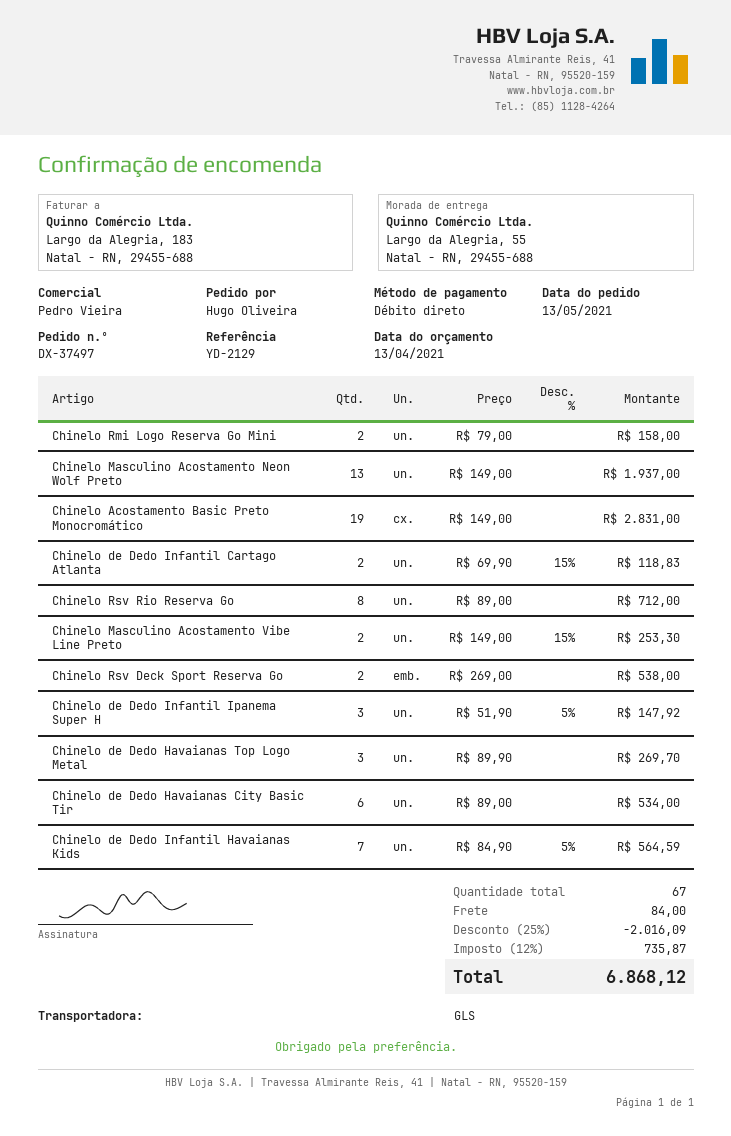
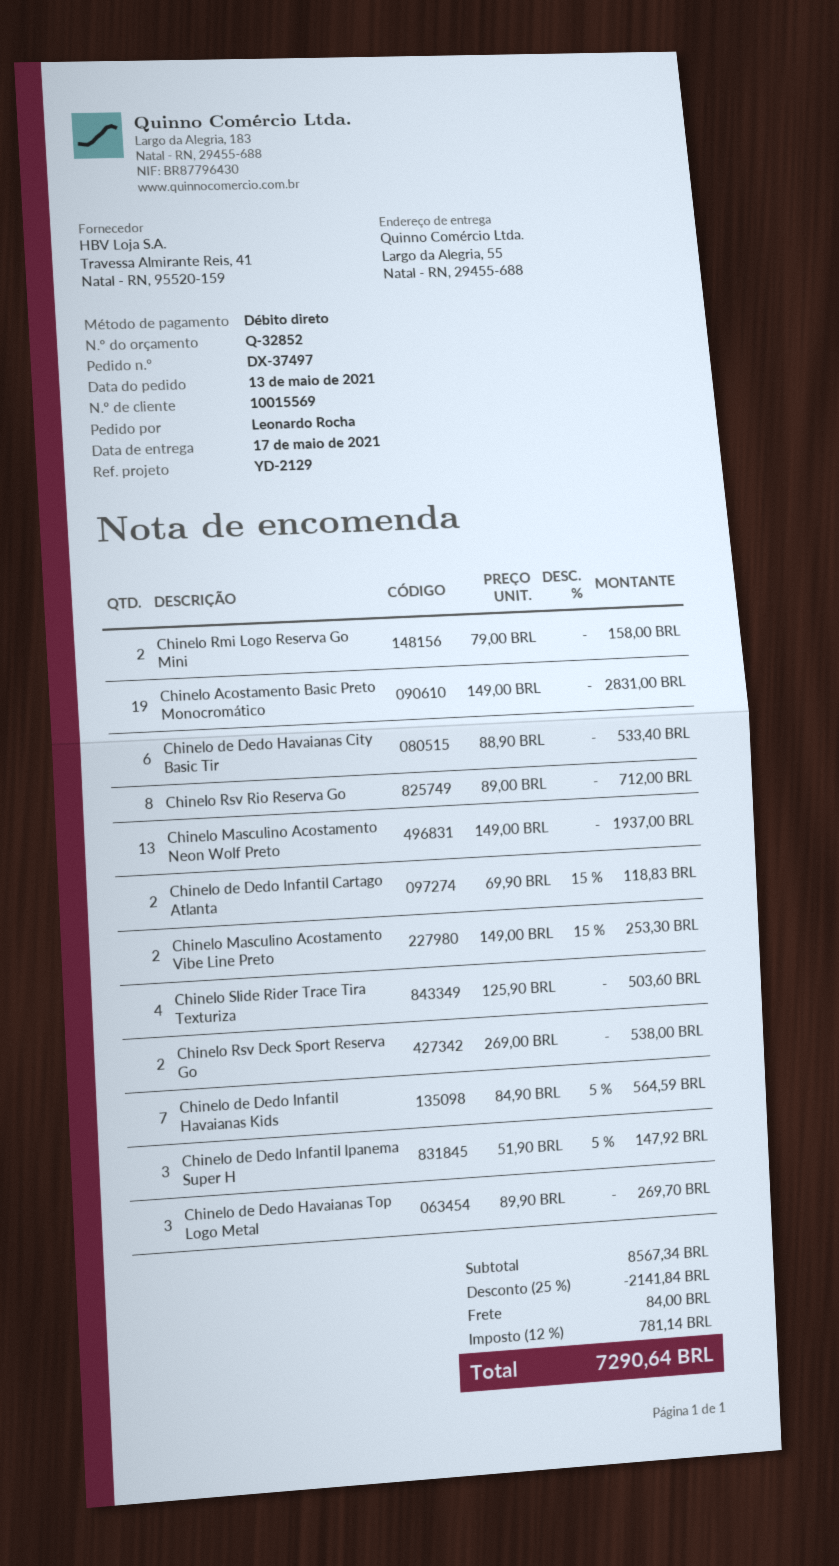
ordered by: Hugo Oliveira -> Leonardo Rocha
Chinelo de Dedo Havaianas City Basic Tir: 6 x 89.00 = 534.00 -> 6 x 88.90 = 533.40
Chinelo Slide Rider Trace Tira Texturiza: none -> 4 x 125.90 = 503.60
discount: 25% = 2016.09 -> 25% = 2141.84
tax: 12% = 735.87 -> 12% = 781.14
total: 6868.12 -> 7290.64

